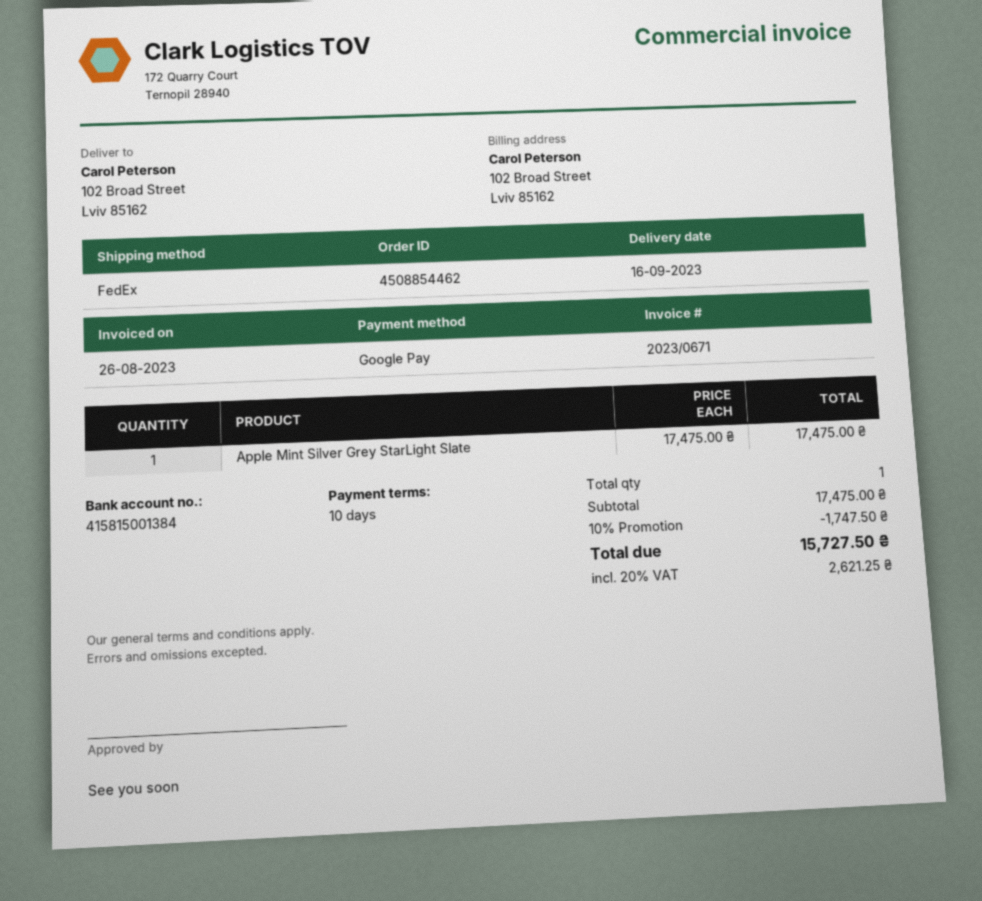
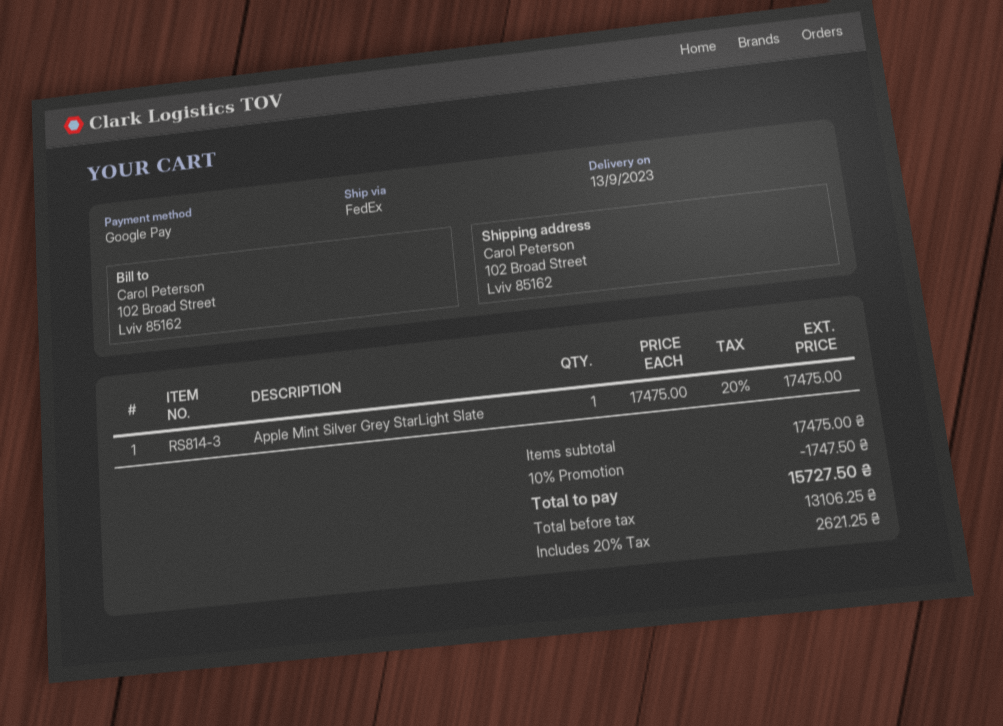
delivery date: 2023-09-16 -> 2023-09-13

